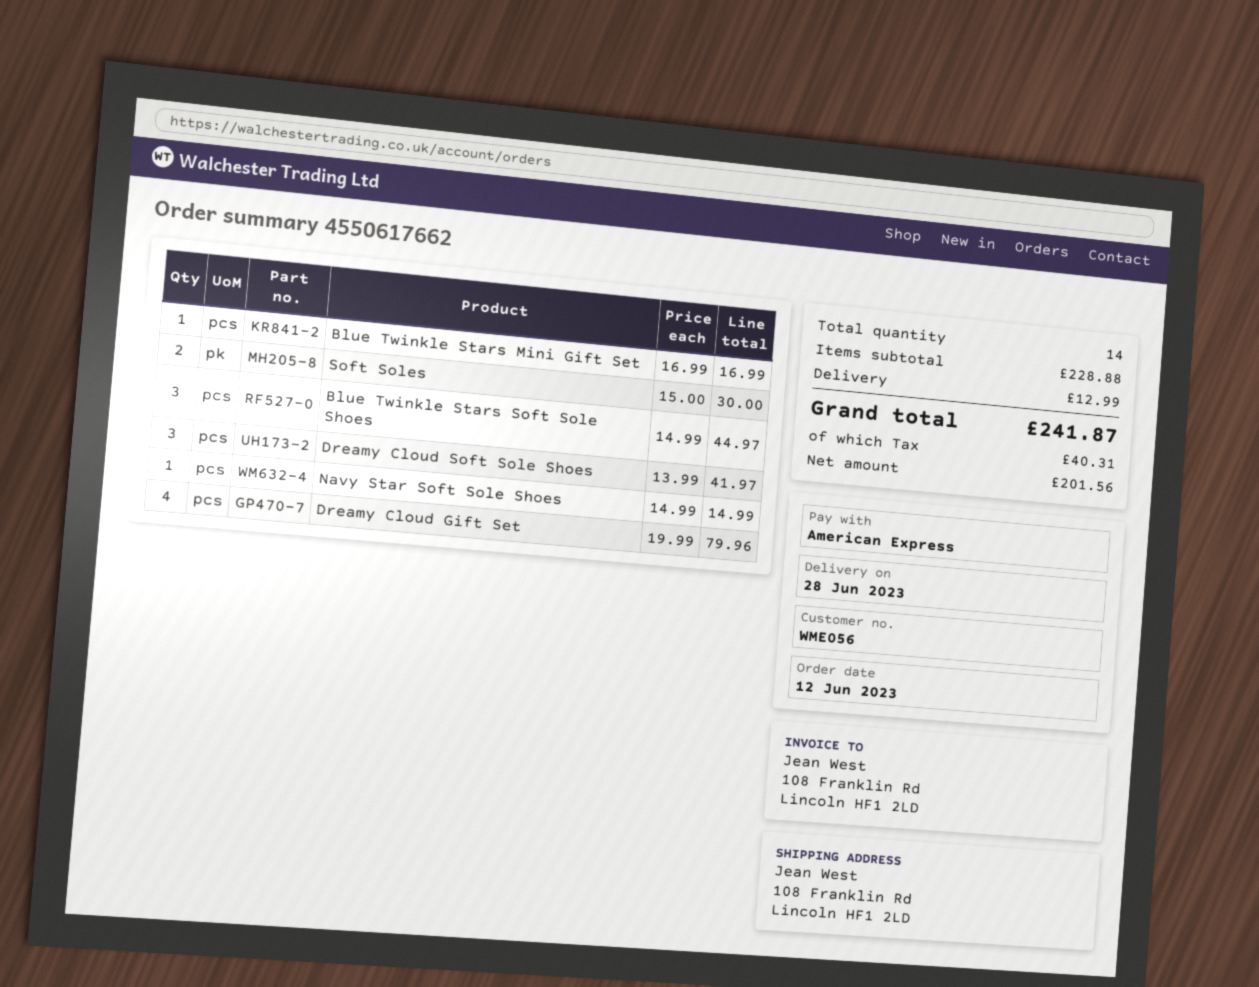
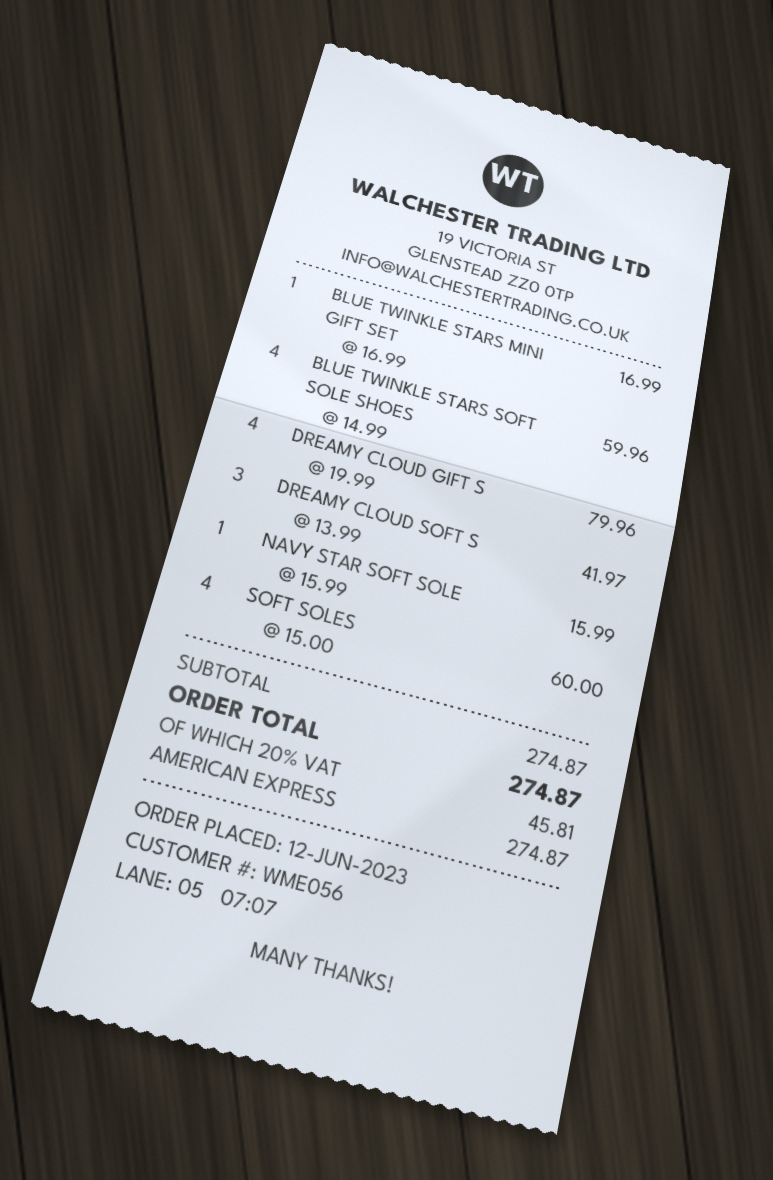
Soft Soles: 2 x 15.00 = 30.00 -> 4 x 15.00 = 60.00
Blue Twinkle Stars Soft Sole Shoes: 3 x 14.99 = 44.97 -> 4 x 14.99 = 59.96
Navy Star Soft Sole Shoes: 1 x 14.99 = 14.99 -> 1 x 15.99 = 15.99
subtotal: 228.88 -> 274.87
shipping: 12.99 -> none
tax: 40.31 -> 45.81
total: 241.87 -> 274.87

